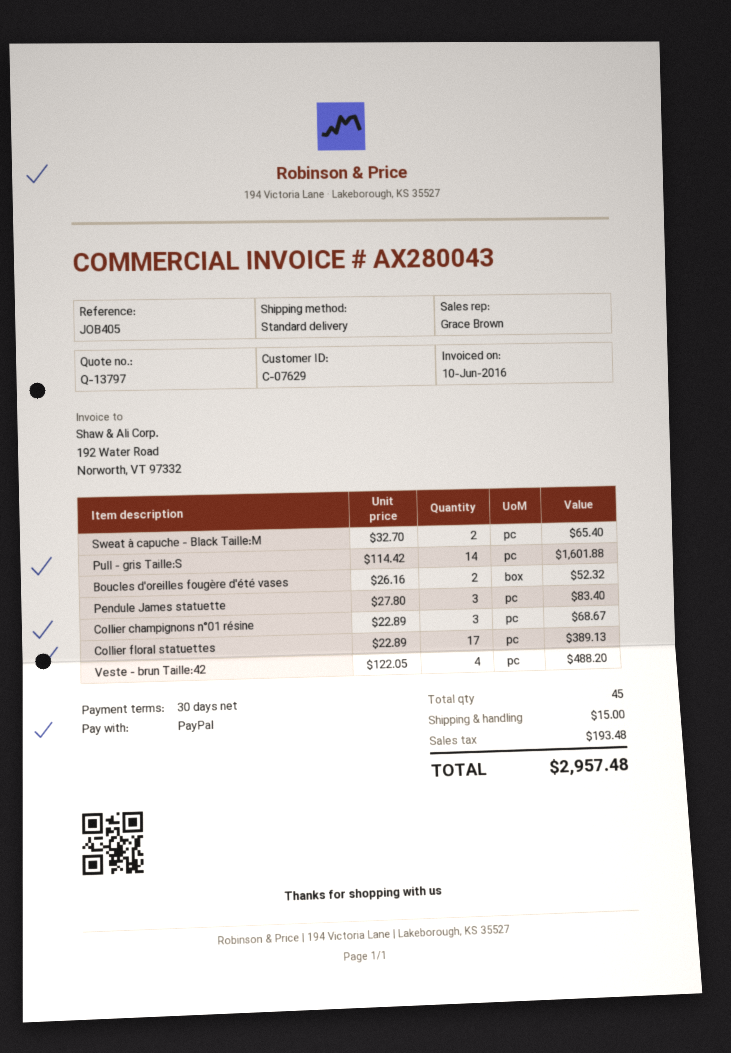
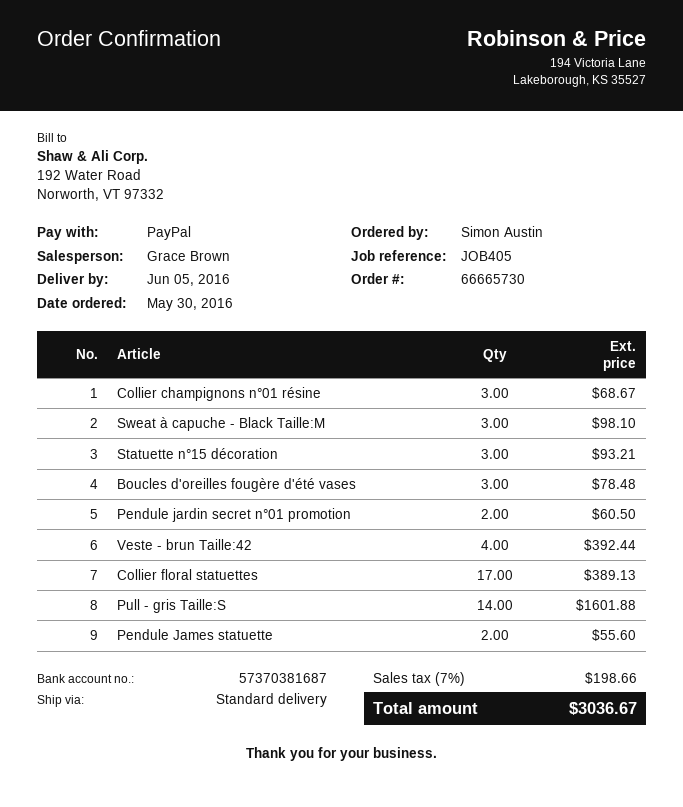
Sweat à capuche - Black Taille:M: 2 for 65.40 -> 3 for 98.10
Boucles d'oreilles fougère d'été vases: 2 for 52.32 -> 3 for 78.48
Pendule James statuette: 3 for 83.40 -> 2 for 55.60
Veste - brun Taille:42: 4 for 488.20 -> 4 for 392.44
Statuette n°15 décoration: none -> 3 for 93.21
Pendule jardin secret n°01 promotion: none -> 2 for 60.50
shipping: 15.00 -> none
tax: 193.48 -> 198.66
total: 2957.48 -> 3036.67

